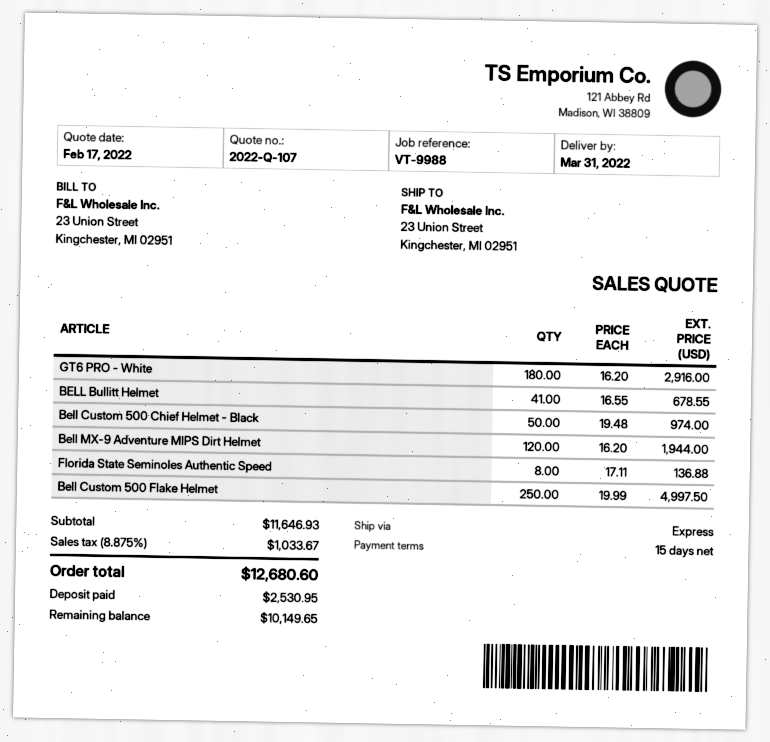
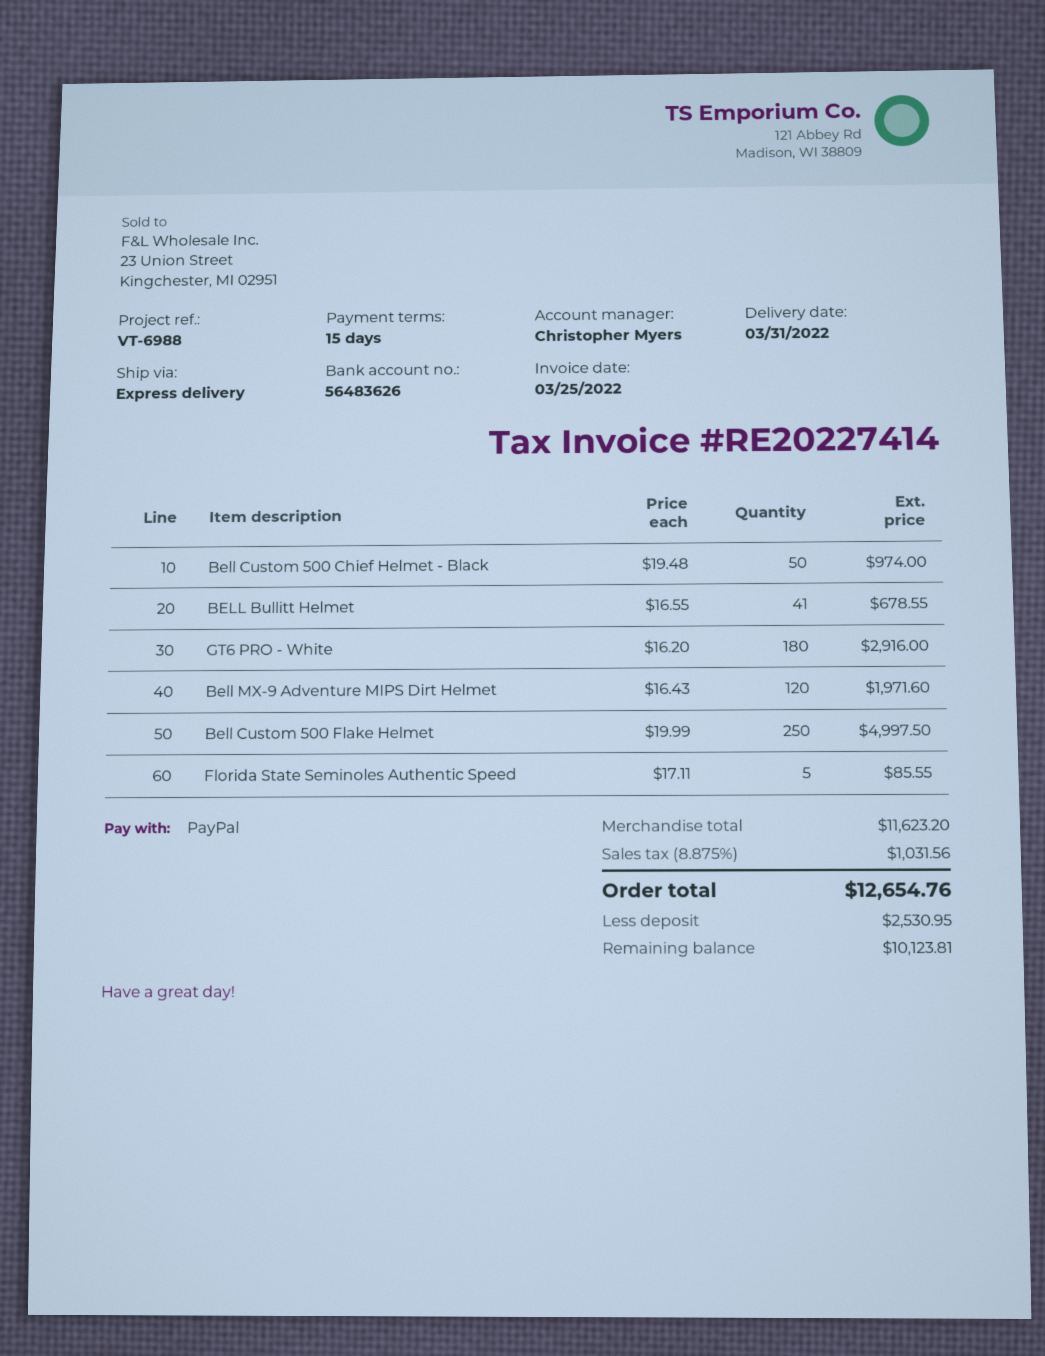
reference: VT-9988 -> VT-6988
Bell MX-9 Adventure MIPS Dirt Helmet: 120 x 16.20 = 1944.00 -> 120 x 16.43 = 1971.60
Florida State Seminoles Authentic Speed: 8 x 17.11 = 136.88 -> 5 x 17.11 = 85.55
subtotal: 11646.93 -> 11623.20
tax: 8.875% = 1033.67 -> 8.875% = 1031.56
total: 12680.60 -> 12654.76
balance: 10149.65 -> 10123.81

